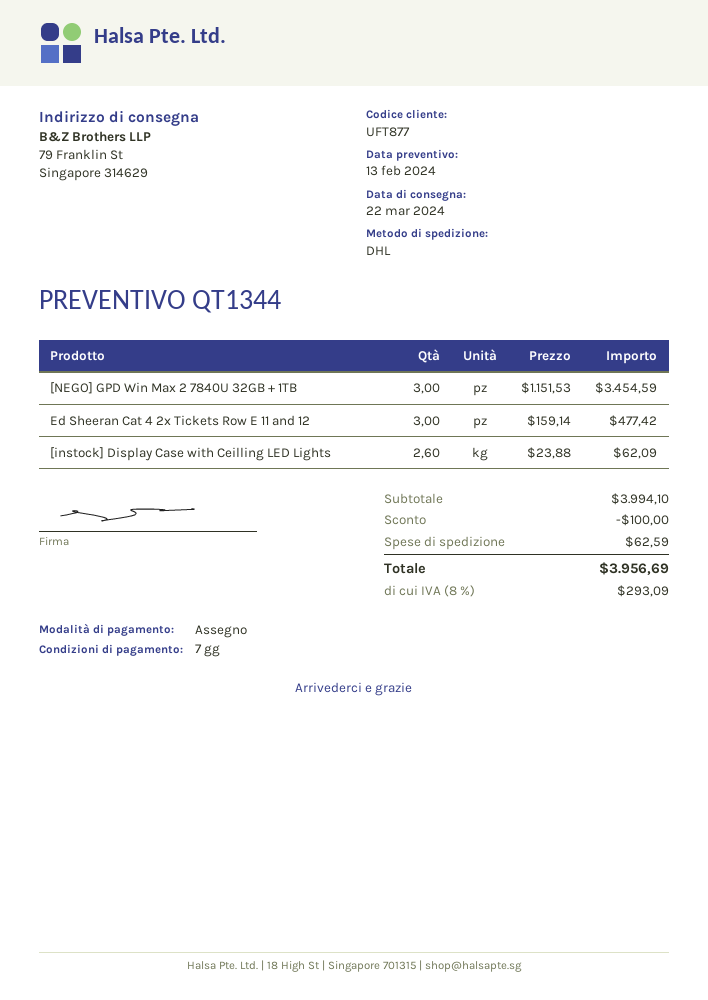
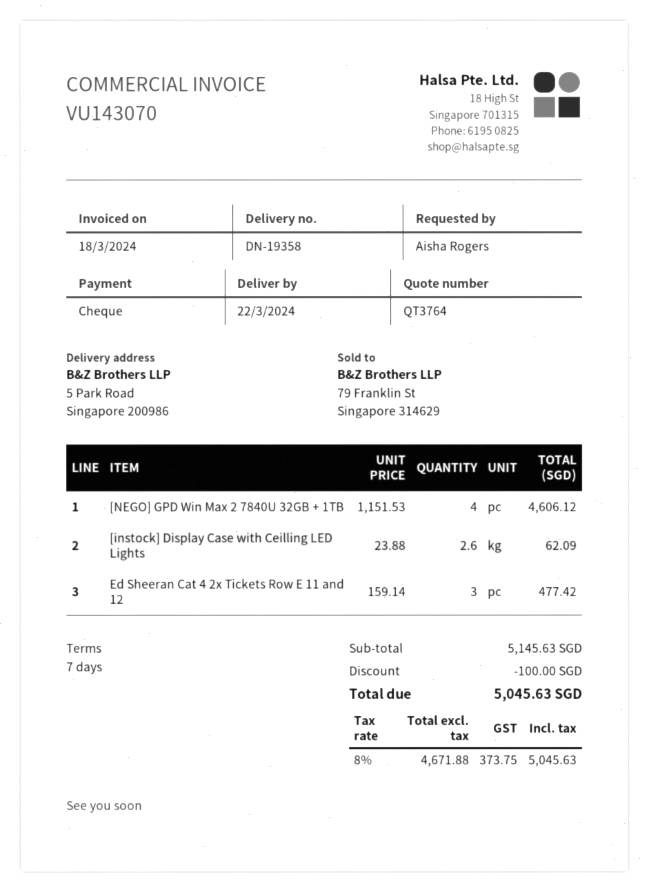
quote number: QT1344 -> QT3764
ship to: 79 Franklin St, Singapore 314629 -> 5 Park Road, Singapore 200986
[NEGO] GPD Win Max 2 7840U 32GB + 1TB: 3 x 1151.53 = 3454.59 -> 4 x 1151.53 = 4606.12
subtotal: 3994.10 -> 5145.63
shipping: 62.59 -> none
tax: 8% = 293.09 -> 8% = 373.75
total: 3956.69 -> 5045.63

